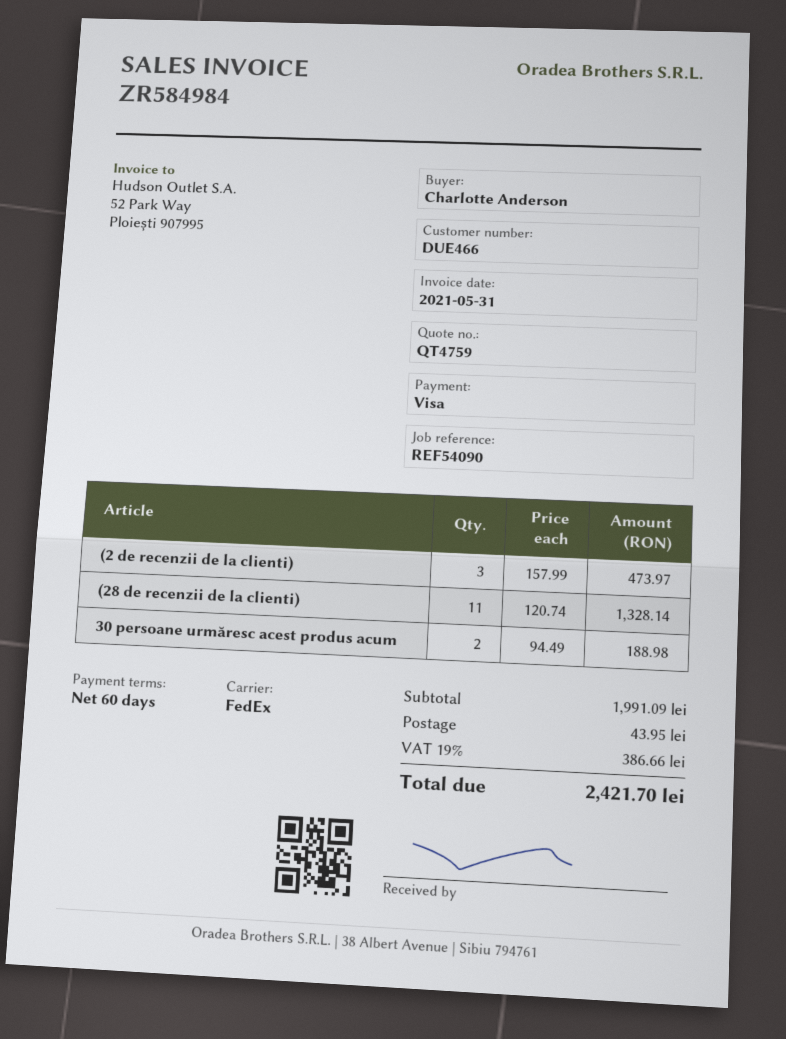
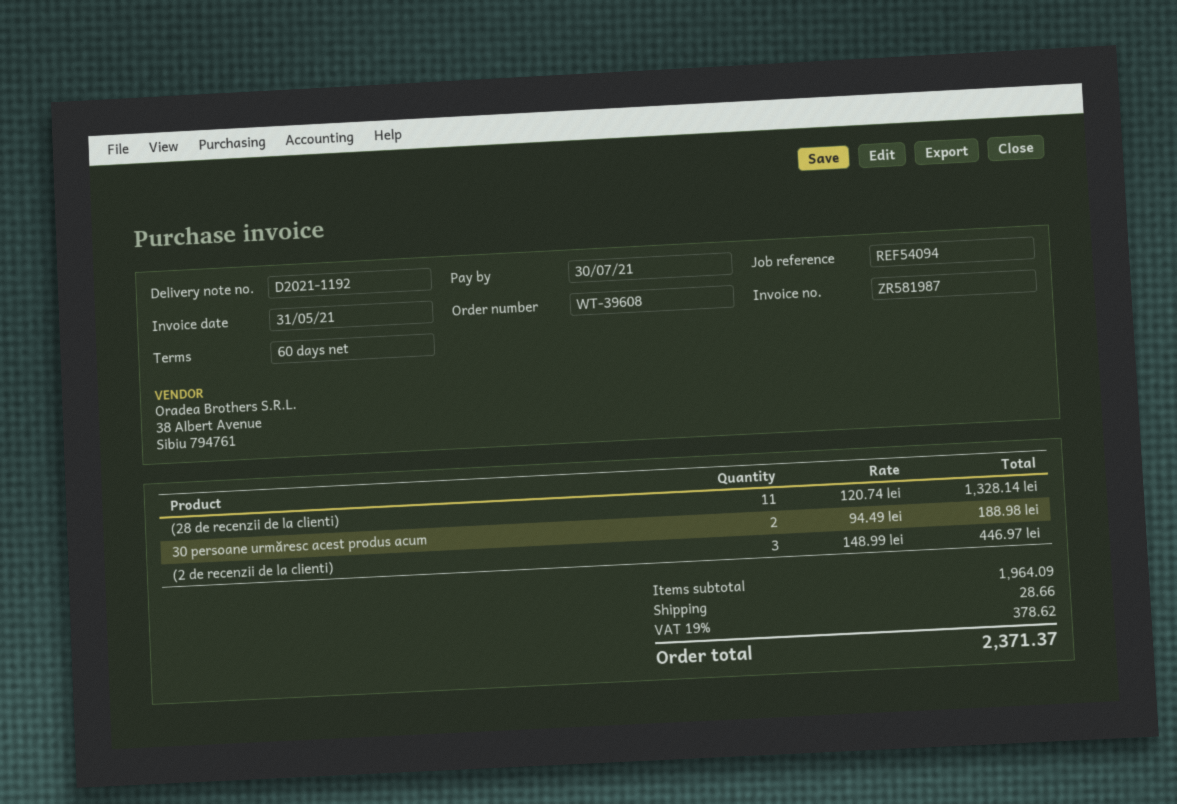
invoice number: ZR584984 -> ZR581987
reference: REF54090 -> REF54094
(2 de recenzii de la clienti): 3 x 157.99 = 473.97 -> 3 x 148.99 = 446.97
subtotal: 1991.09 -> 1964.09
shipping: 43.95 -> 28.66
tax: 19% = 386.66 -> 19% = 378.62
total: 2421.70 -> 2371.37

